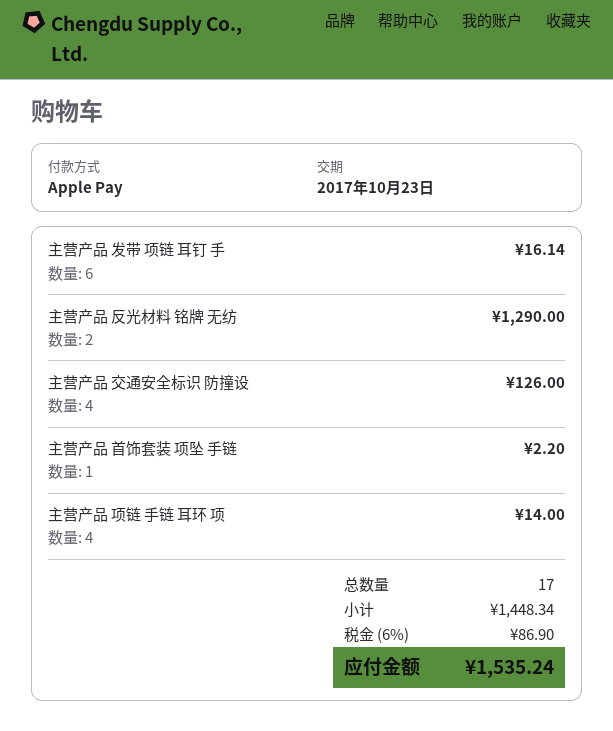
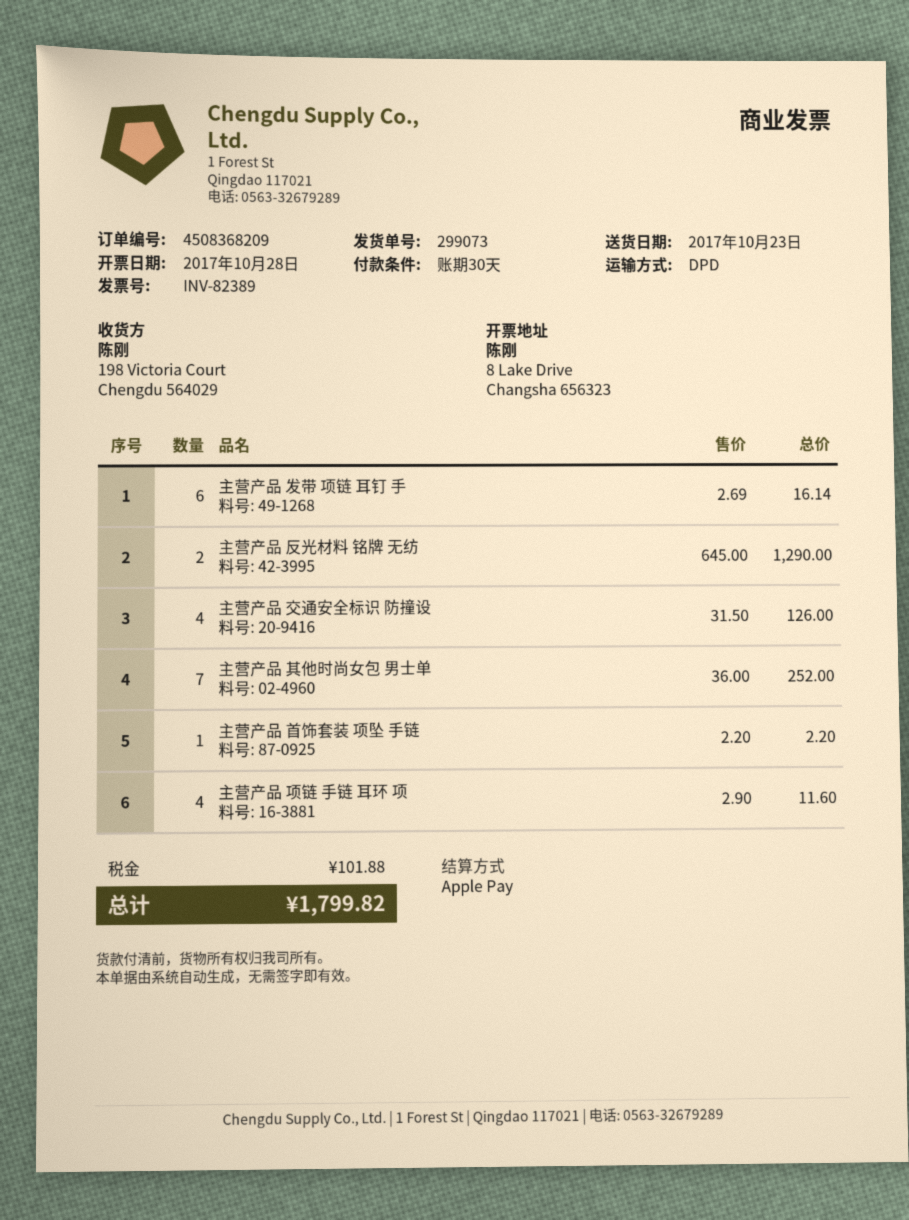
主营产品 项链 手链 耳环 项: 4 for 14.00 -> 4 for 11.60
主营产品 其他时尚女包 男士单: none -> 7 for 252.00
tax: 86.90 -> 101.88
total: 1535.24 -> 1799.82

